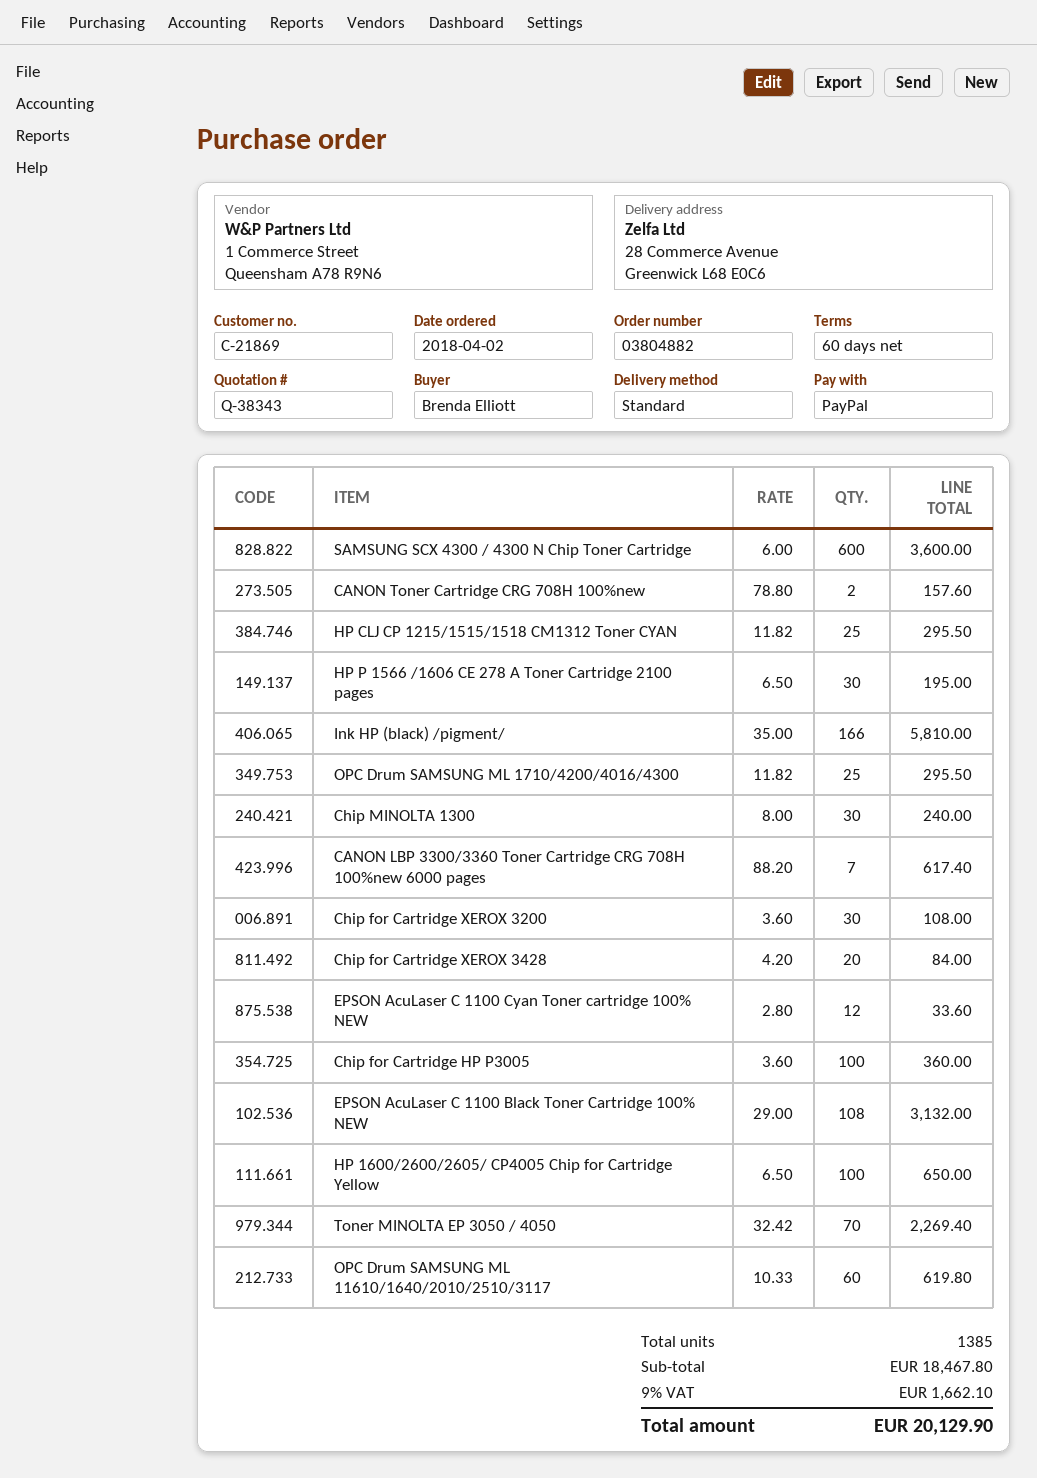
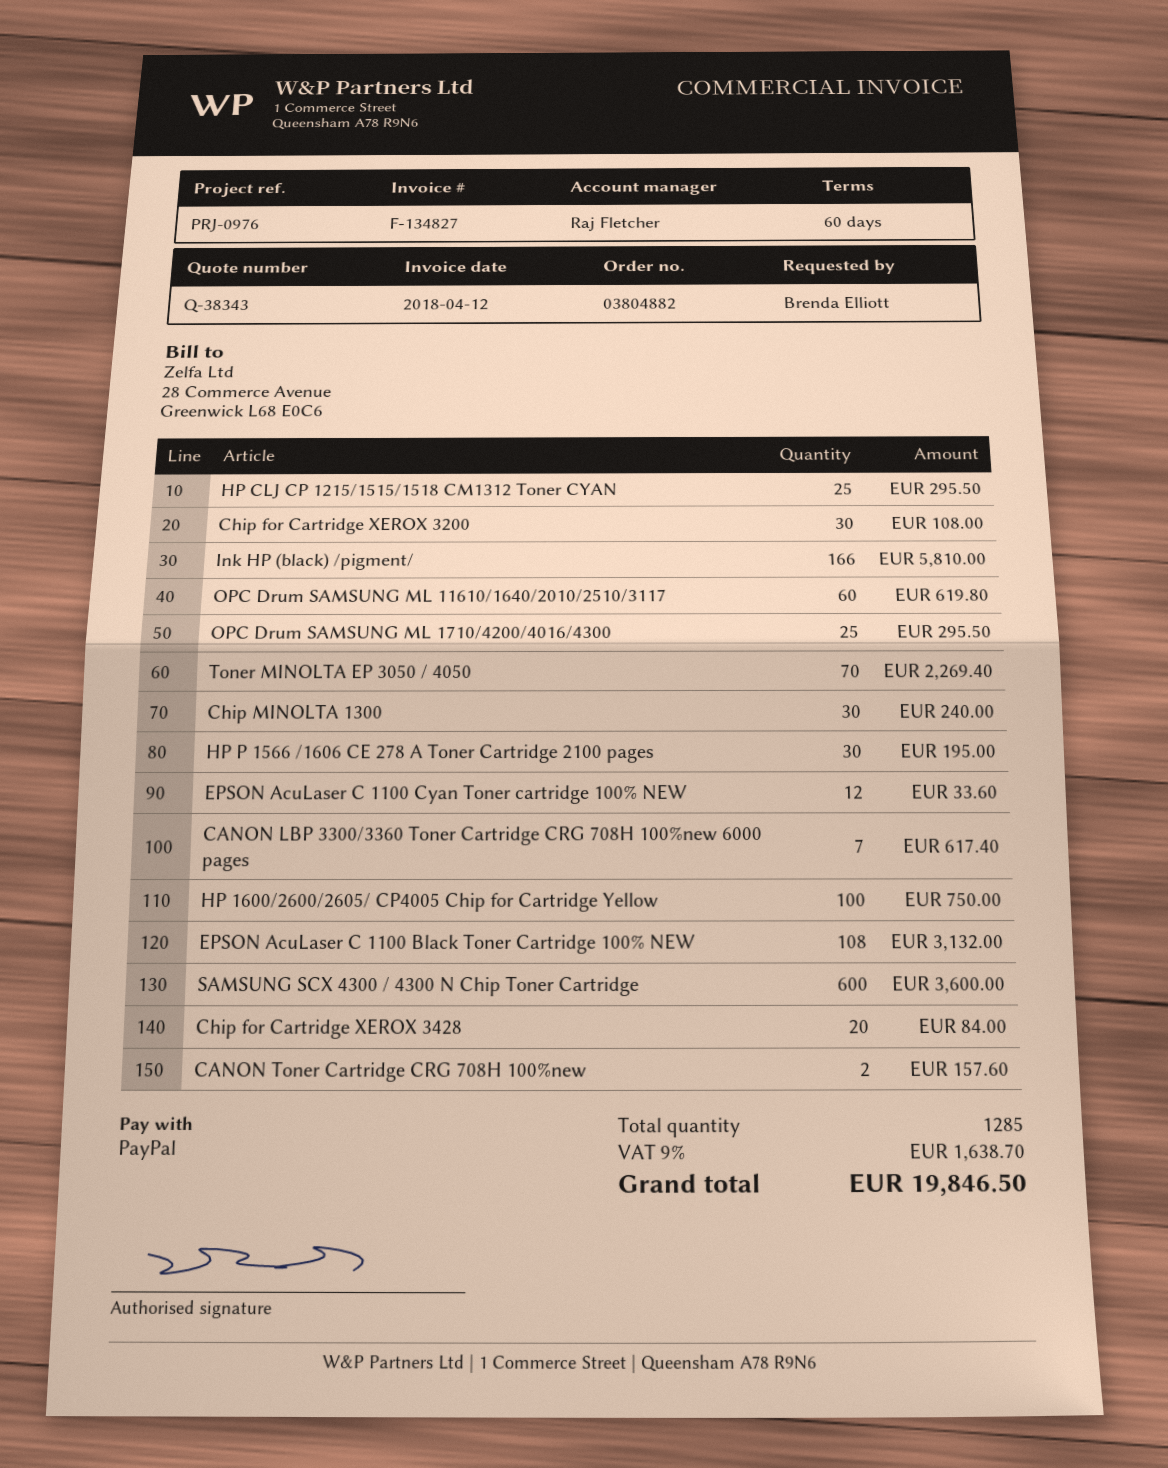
Chip for Cartridge HP P3005: 100 for 360.00 -> none
HP 1600/2600/2605/ CP4005 Chip for Cartridge Yellow: 100 for 650.00 -> 100 for 750.00
total quantity: 1385 -> 1285
tax: 9% = 1662.10 -> 9% = 1638.70
total: 20129.90 -> 19846.50

